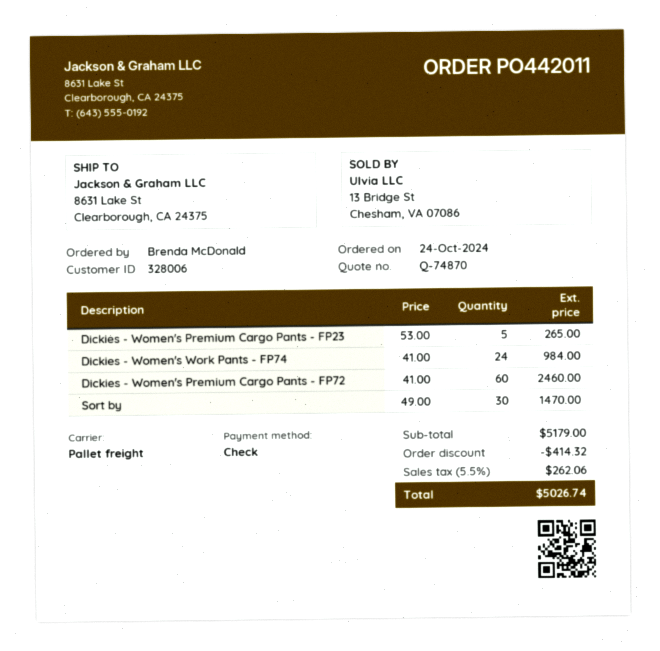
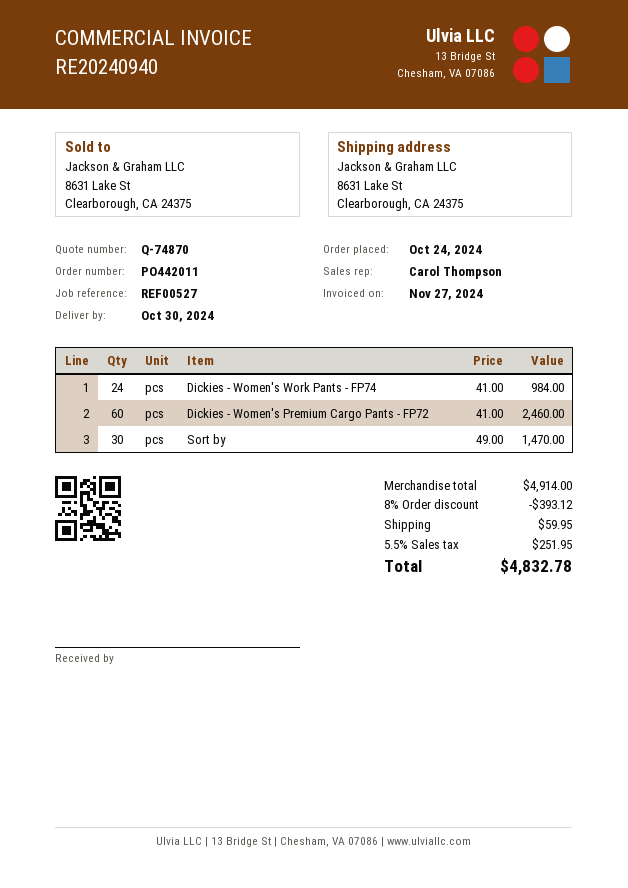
Dickies - Women's Premium Cargo Pants - FP23: 5 x 53.00 = 265.00 -> none
subtotal: 5179.00 -> 4914.00
discount: 414.32 -> 393.12
shipping: none -> 59.95
tax: 5.5% = 262.06 -> 5.5% = 251.95
total: 5026.74 -> 4832.78

